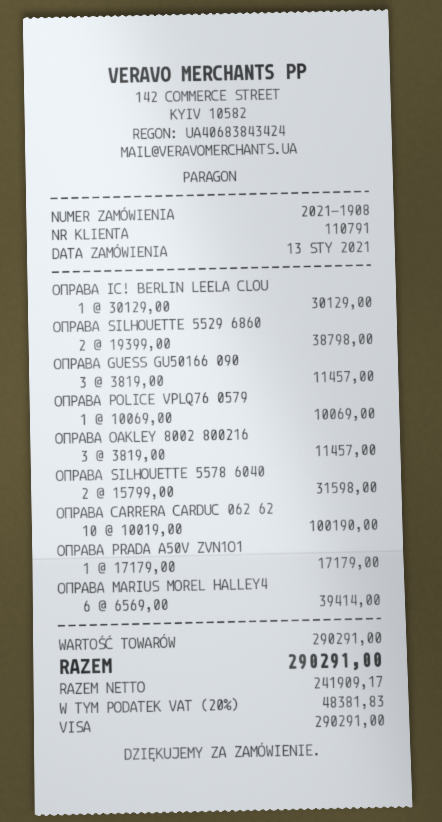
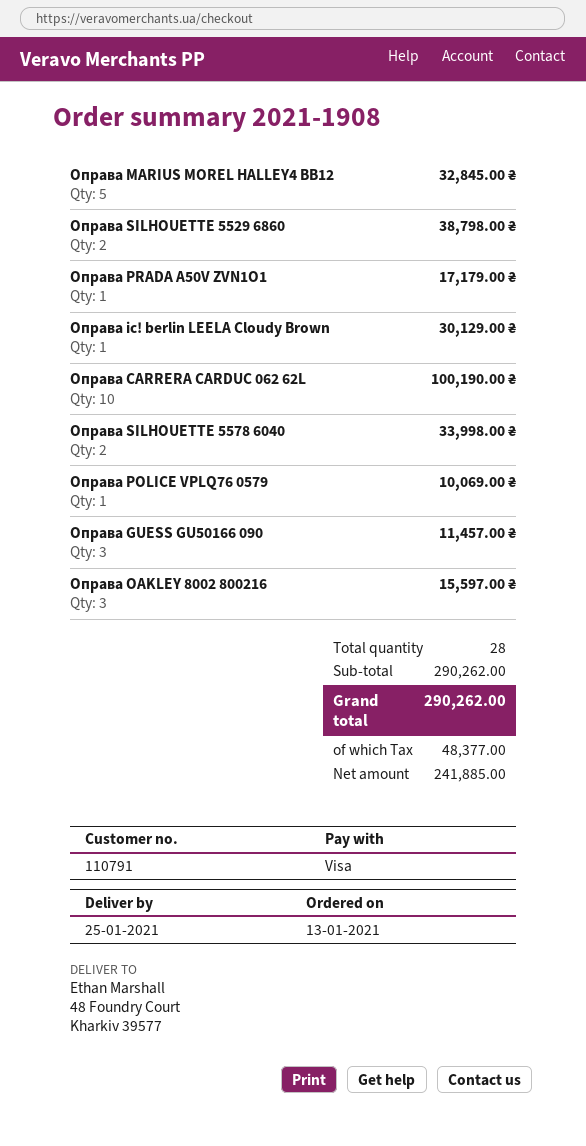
ОПРАВА OAKLEY 8002 800216: 3 for 11457.00 -> 3 for 15597.00
ОПРАВА SILHOUETTE 5578 6040: 2 for 31598.00 -> 2 for 33998.00
ОПРАВА MARIUS MOREL HALLEY4: 6 for 39414.00 -> 5 for 32845.00
subtotal: 290291.00 -> 290262.00
net: 241909.17 -> 241885.00
tax: 48381.83 -> 48377.00
total: 290291.00 -> 290262.00

